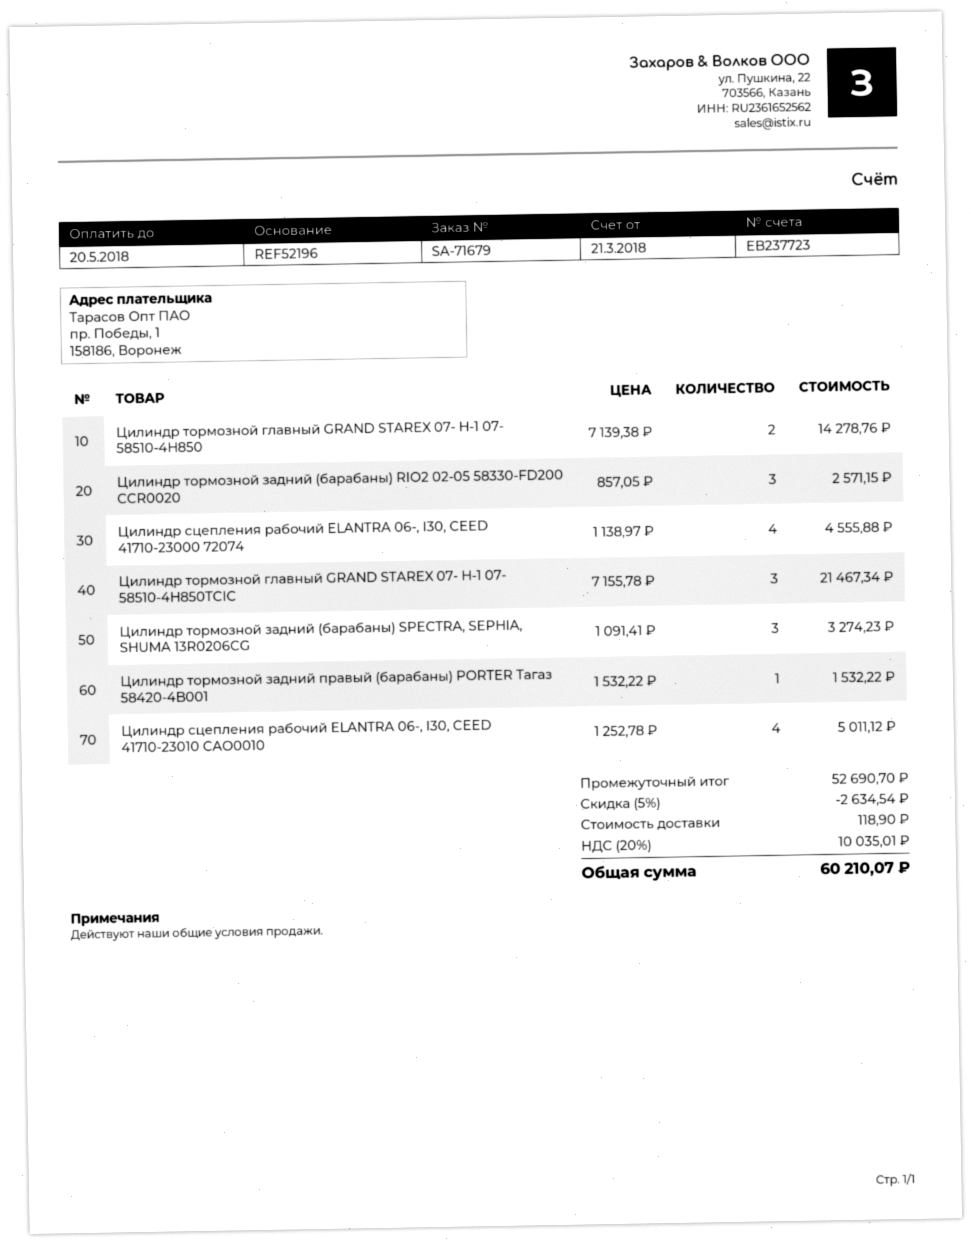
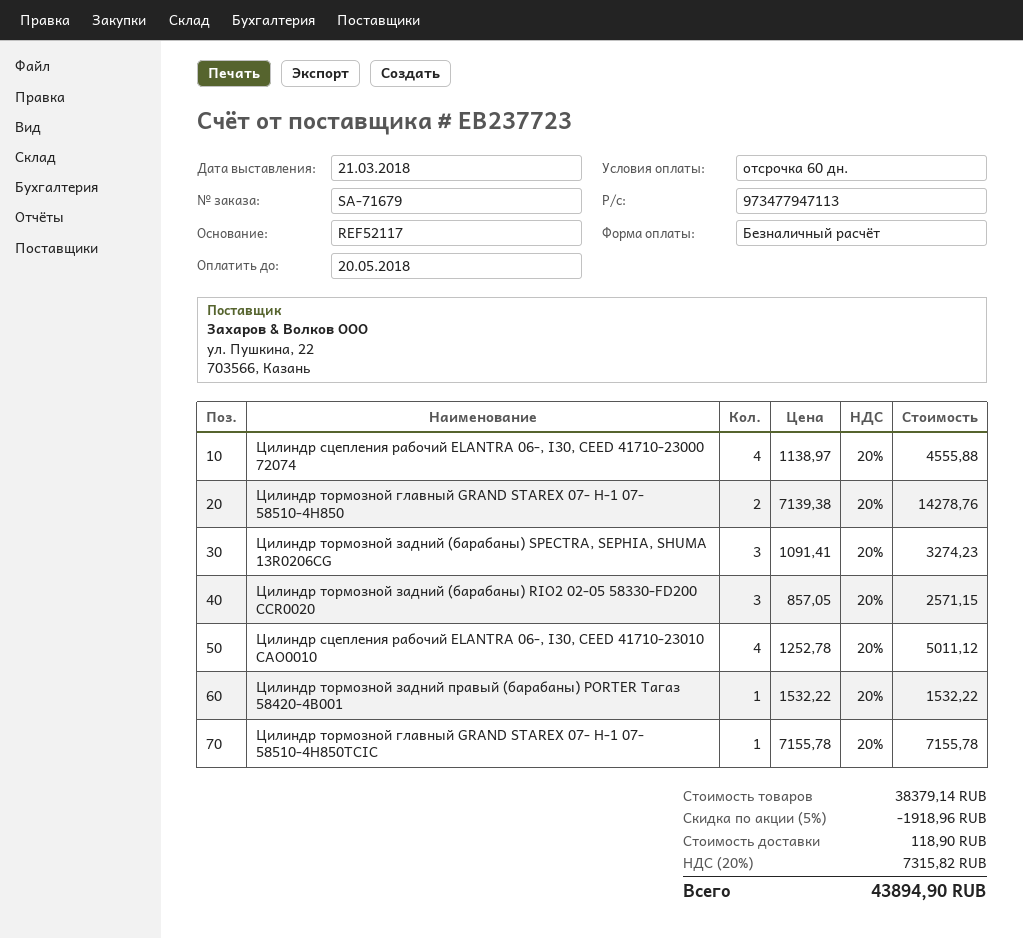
reference: REF52196 -> REF52117
Цилиндр тормозной главный GRAND STAREX 07- H-1 07- 58510-4H850TCIC: 3 x 7155.78 = 21467.34 -> 1 x 7155.78 = 7155.78
subtotal: 52690.70 -> 38379.14
discount: 5% = 2634.54 -> 5% = 1918.96
tax: 20% = 10035.01 -> 20% = 7315.82
total: 60210.07 -> 43894.90

